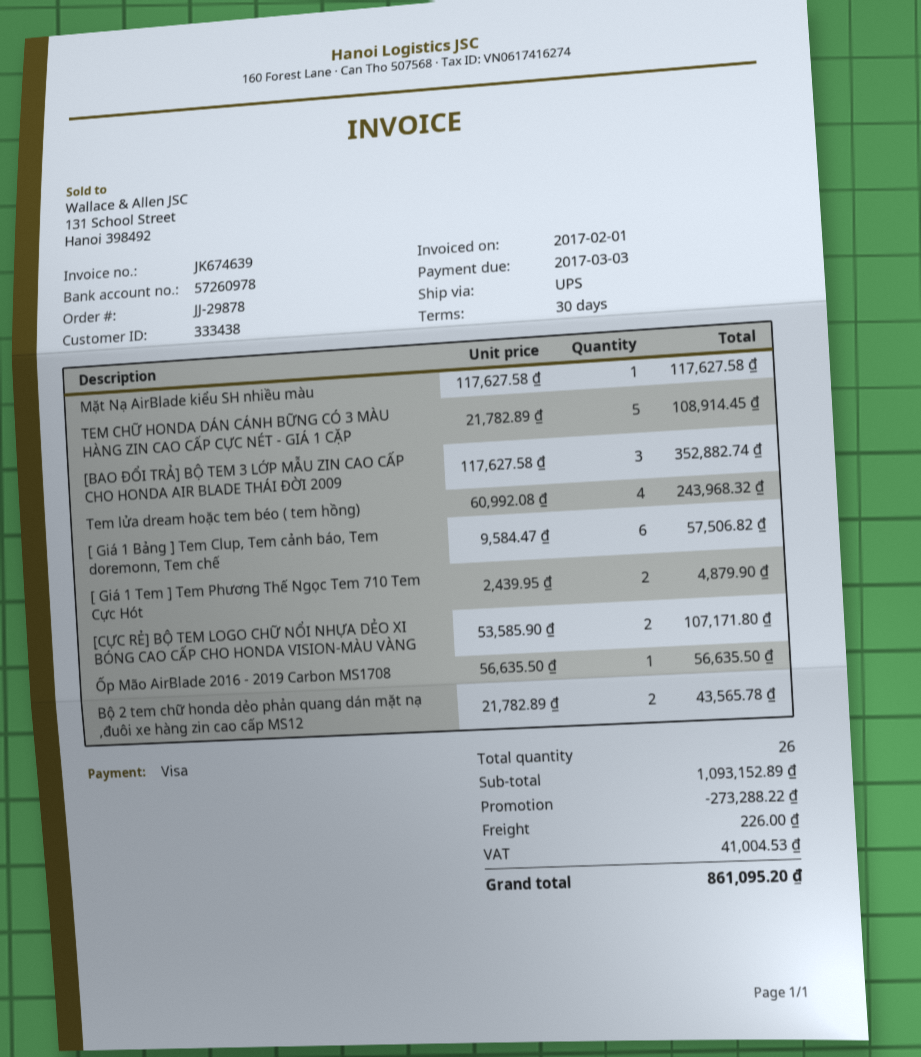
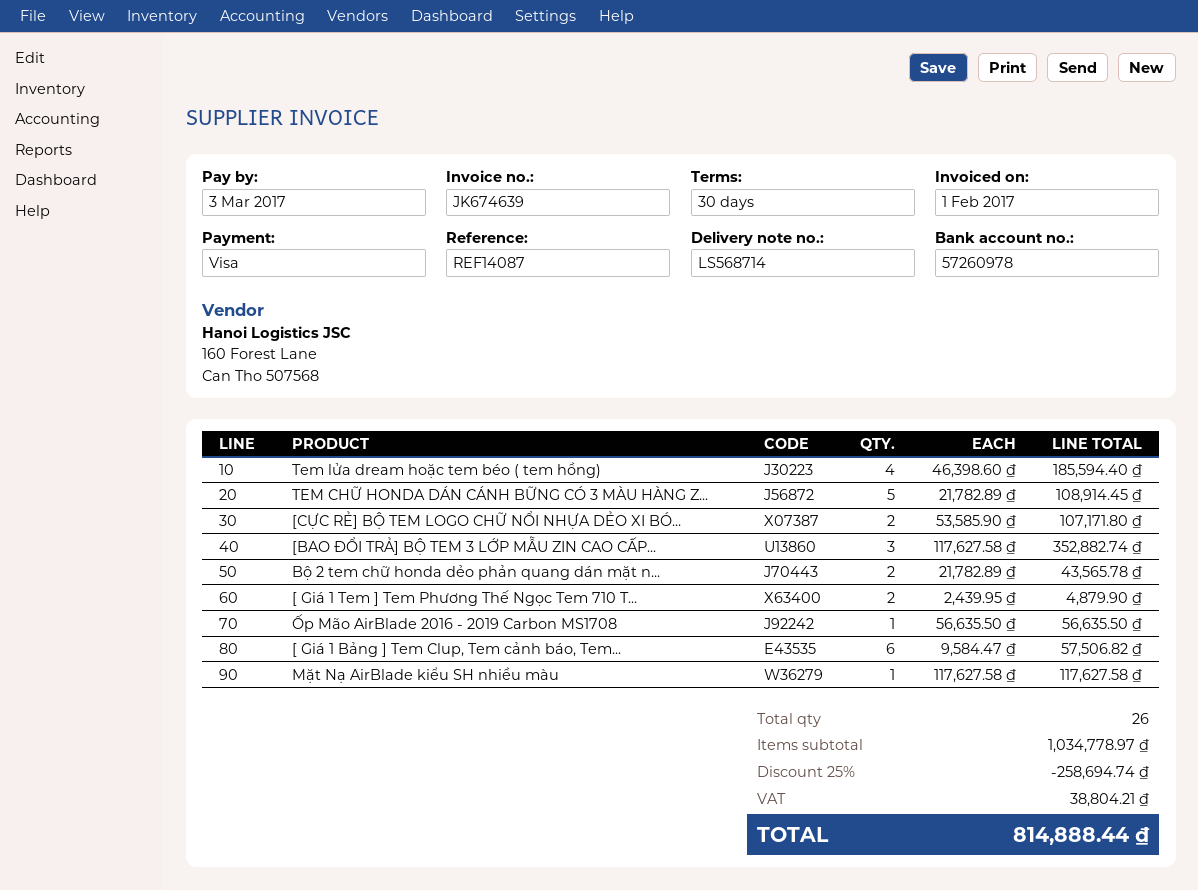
Tem lửa dream hoặc tem béo ( tem hồng): 4 x 60992.08 = 243968.32 -> 4 x 46398.60 = 185594.40
subtotal: 1093152.89 -> 1034778.97
discount: 273288.22 -> 258694.74
shipping: 226.00 -> none
tax: 41004.53 -> 38804.21
total: 861095.20 -> 814888.44

